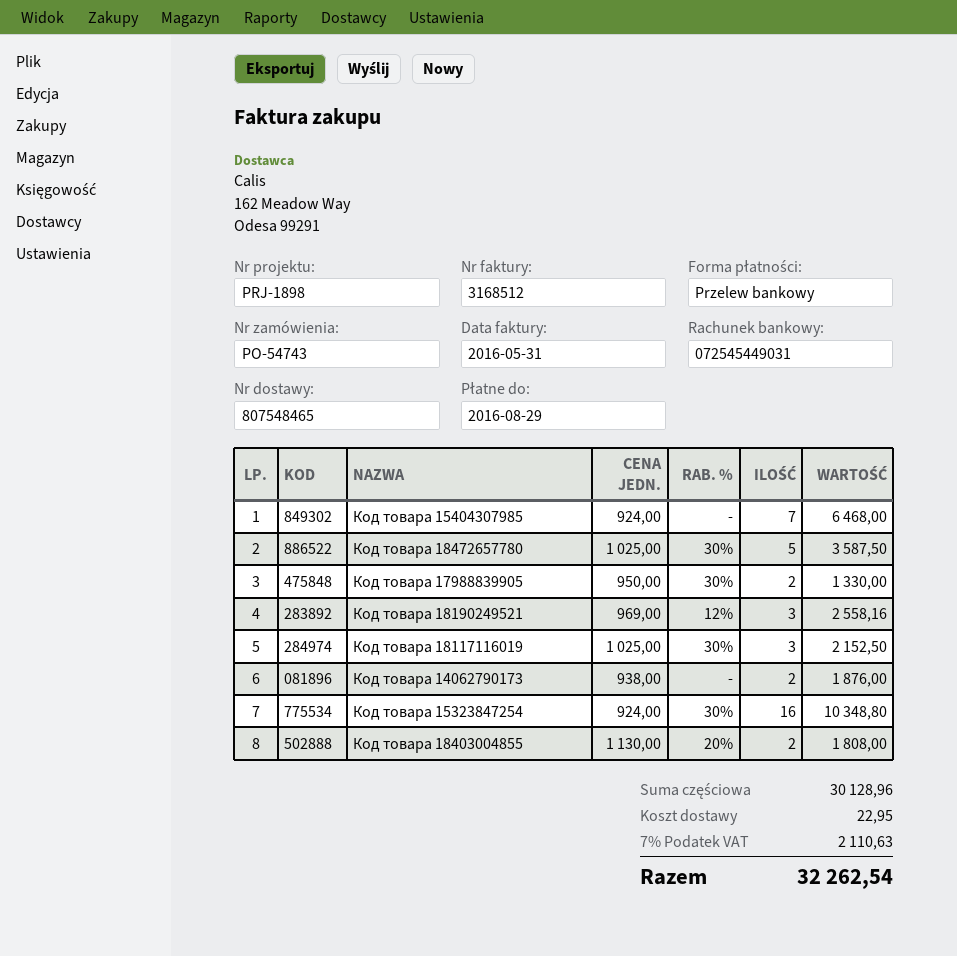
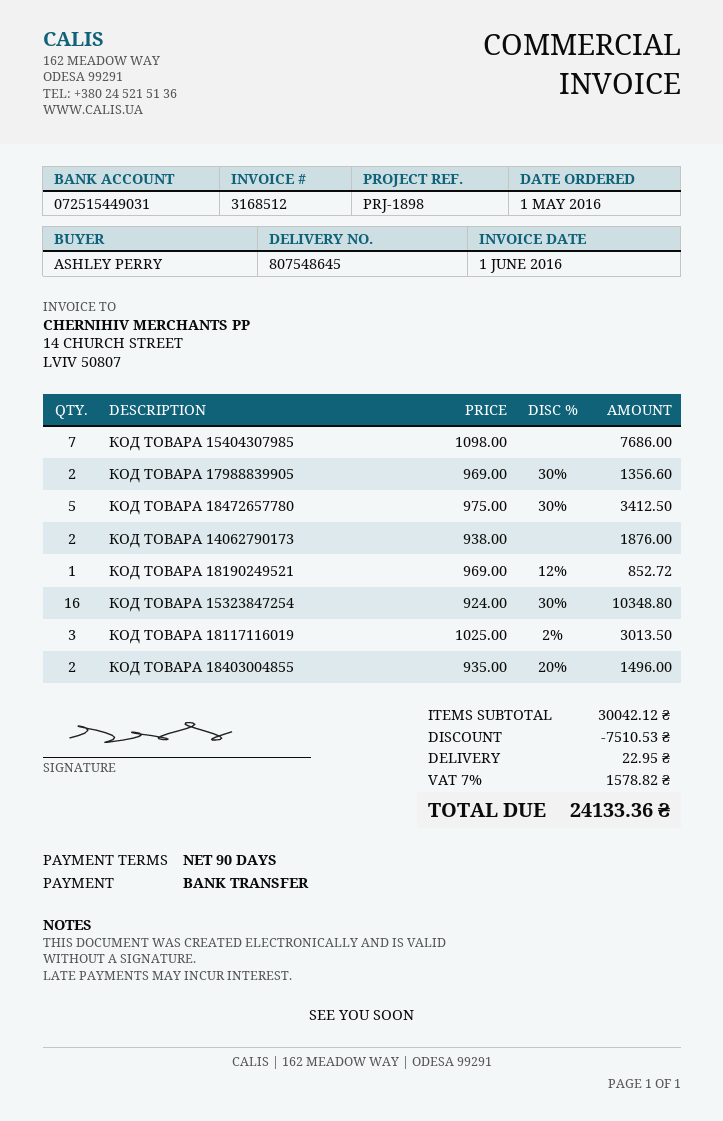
delivery note number: 807548465 -> 807548645
invoice date: 2016-05-31 -> 2016-06-01
bank account: 072545449031 -> 072515449031
Код товара 15404307985: 7 x 924.00 = 6468.00 -> 7 x 1098.00 = 7686.00
Код товара 18472657780: 5 x 1025.00 - 30% = 3587.50 -> 5 x 975.00 - 30% = 3412.50
Код товара 17988839905: 2 x 950.00 - 30% = 1330.00 -> 2 x 969.00 - 30% = 1356.60
Код товара 18190249521: 3 x 969.00 - 12% = 2558.16 -> 1 x 969.00 - 12% = 852.72
Код товара 18117116019: 3 x 1025.00 - 30% = 2152.50 -> 3 x 1025.00 - 2% = 3013.50
Код товара 18403004855: 2 x 1130.00 - 20% = 1808.00 -> 2 x 935.00 - 20% = 1496.00
subtotal: 30128.96 -> 30042.12
discount: none -> 7510.53
tax: 7% = 2110.63 -> 7% = 1578.82
total: 32262.54 -> 24133.36

